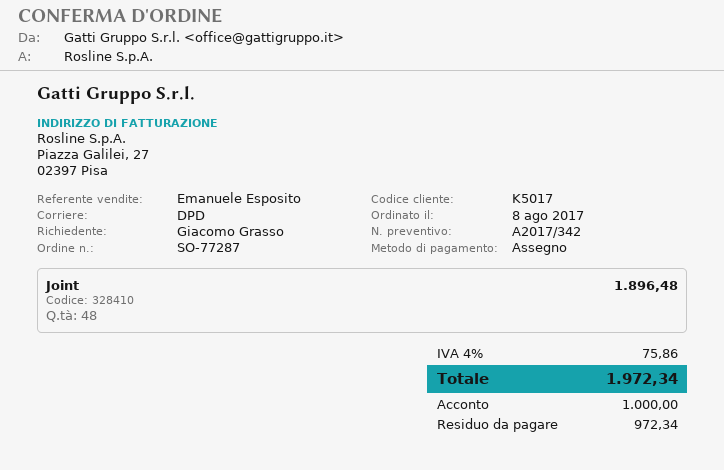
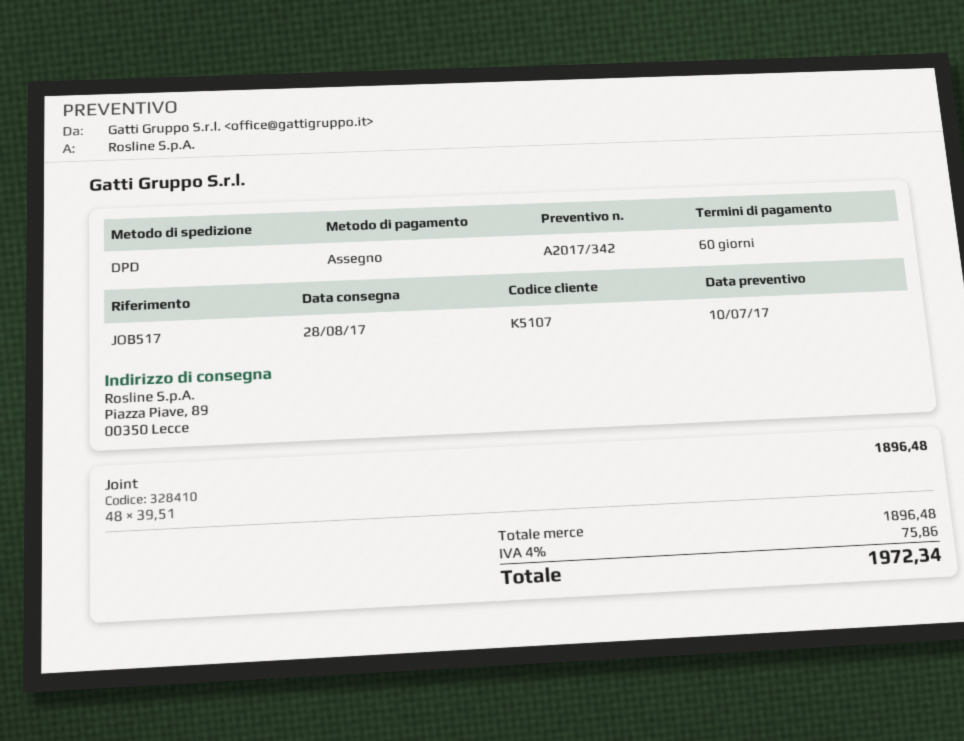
customer number: K5017 -> K5107

